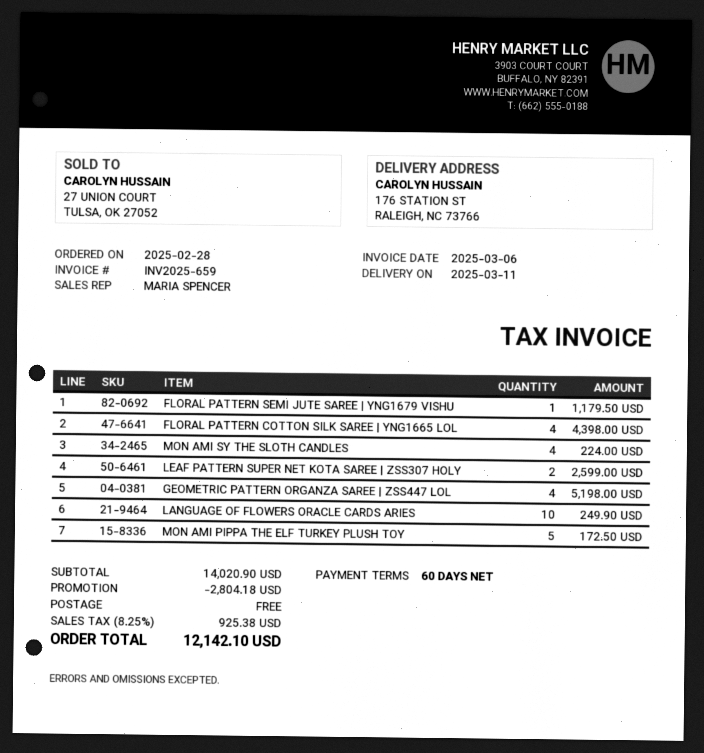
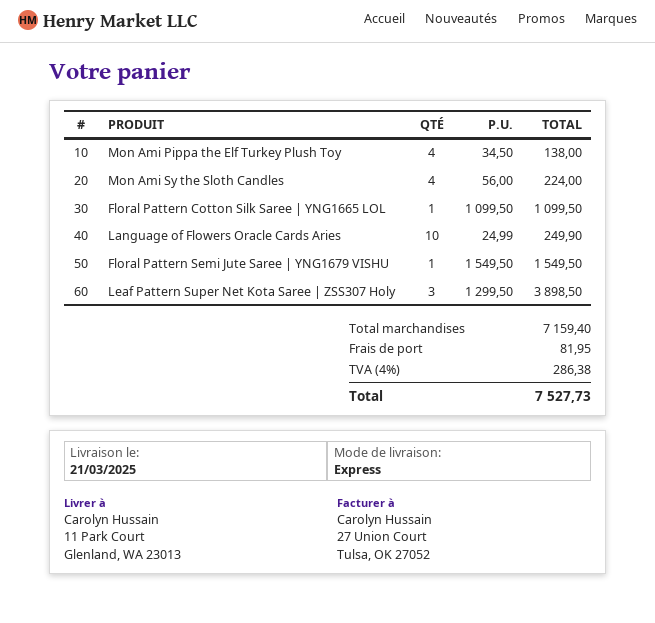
delivery date: 2025-03-11 -> 2025-03-21
ship to: 176 STATION ST, RALEIGH, NC 73766 -> 11 Park Court, Glenland, WA 23013
FLORAL PATTERN SEMI JUTE SAREE | YNG1679 VISHU: 1 for 1179.50 -> 1 for 1549.50
FLORAL PATTERN COTTON SILK SAREE | YNG1665 LOL: 4 for 4398.00 -> 1 for 1099.50
LEAF PATTERN SUPER NET KOTA SAREE | ZSS307 HOLY: 2 for 2599.00 -> 3 for 3898.50
GEOMETRIC PATTERN ORGANZA SAREE | ZSS447 LOL: 4 for 5198.00 -> none
MON AMI PIPPA THE ELF TURKEY PLUSH TOY: 5 for 172.50 -> 4 for 138.00
subtotal: 14020.90 -> 7159.40
discount: 2804.18 -> none
shipping: 0.00 -> 81.95
tax: 8.25% = 925.38 -> 4% = 286.38
total: 12142.10 -> 7527.73

